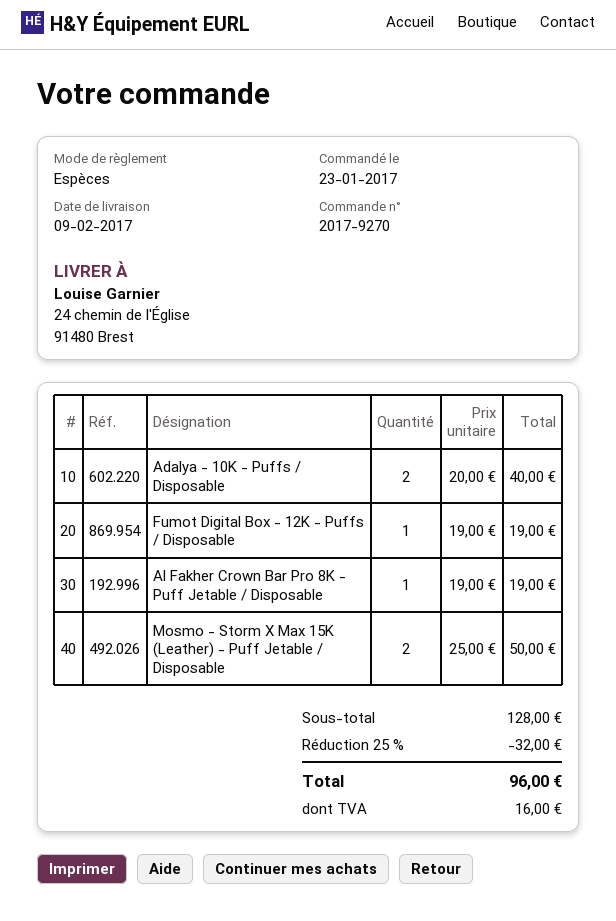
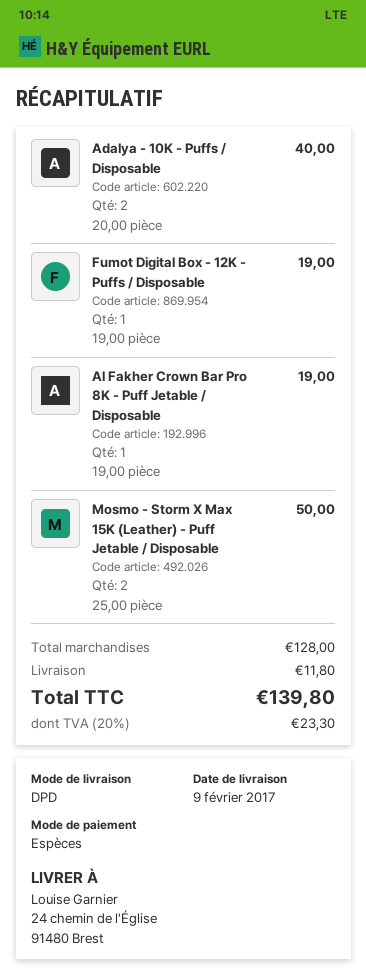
discount: 25% = 32.00 -> none
shipping: none -> 11.80
tax: 16.00 -> 23.30
total: 96.00 -> 139.80

